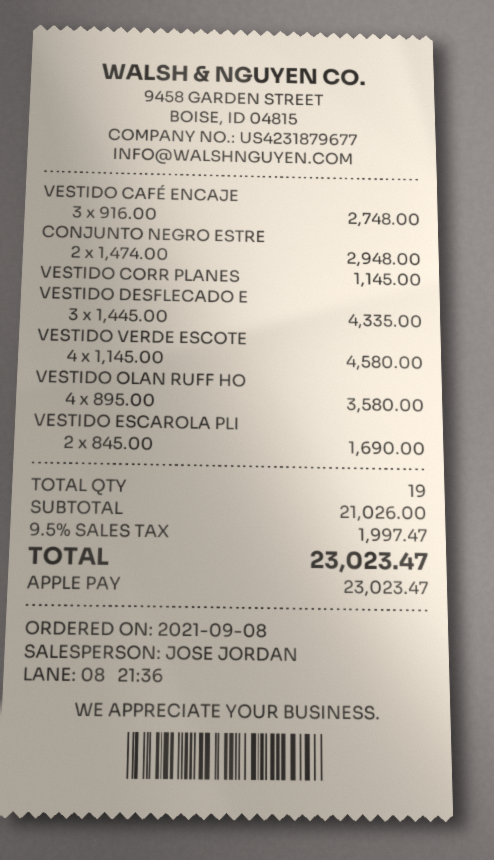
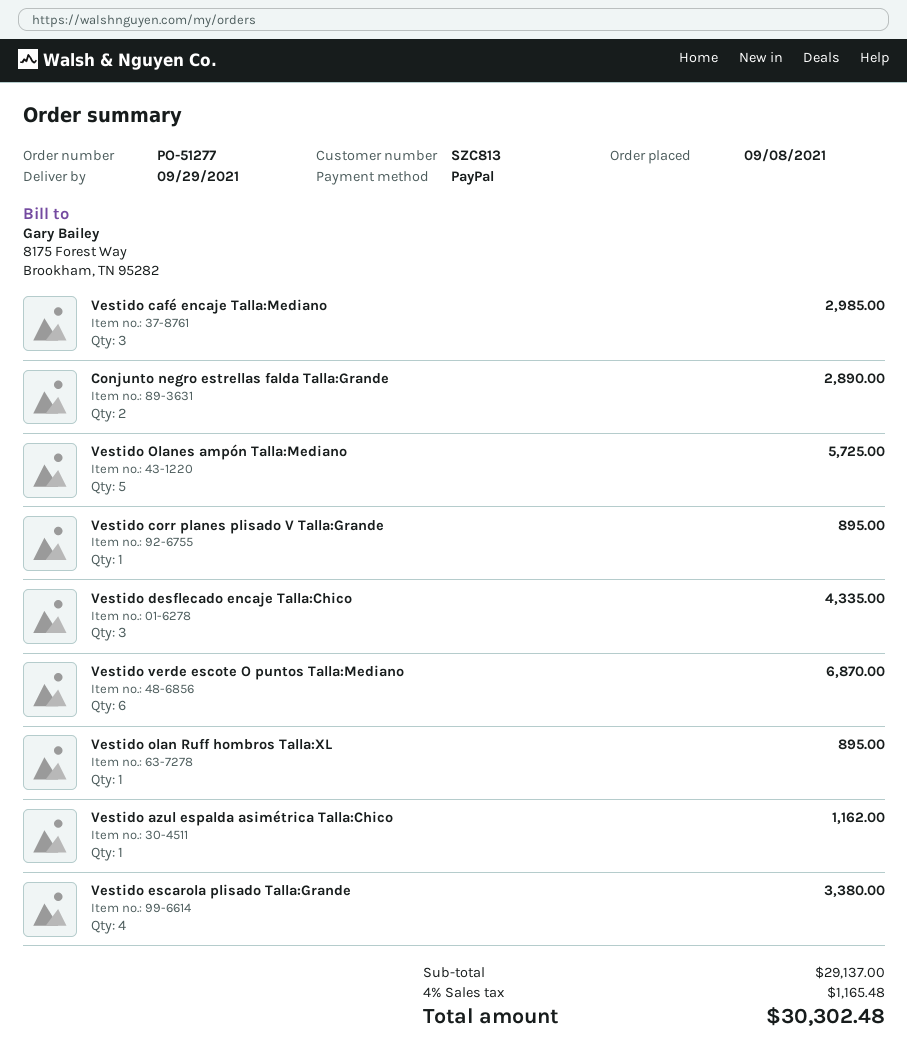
payment method: Apple Pay -> PayPal
VESTIDO CAFÉ ENCAJE: 3 for 2748.00 -> 3 for 2985.00
CONJUNTO NEGRO ESTRE: 2 for 2948.00 -> 2 for 2890.00
VESTIDO CORR PLANES: 1 for 1145.00 -> 1 for 895.00
VESTIDO VERDE ESCOTE: 4 for 4580.00 -> 6 for 6870.00
VESTIDO OLAN RUFF HO: 4 for 3580.00 -> 1 for 895.00
VESTIDO ESCAROLA PLI: 2 for 1690.00 -> 4 for 3380.00
Vestido Olanes ampón Talla:Mediano: none -> 5 for 5725.00
Vestido azul espalda asimétrica Talla:Chico: none -> 1 for 1162.00
subtotal: 21026.00 -> 29137.00
tax: 9.5% = 1997.47 -> 4% = 1165.48
total: 23023.47 -> 30302.48

